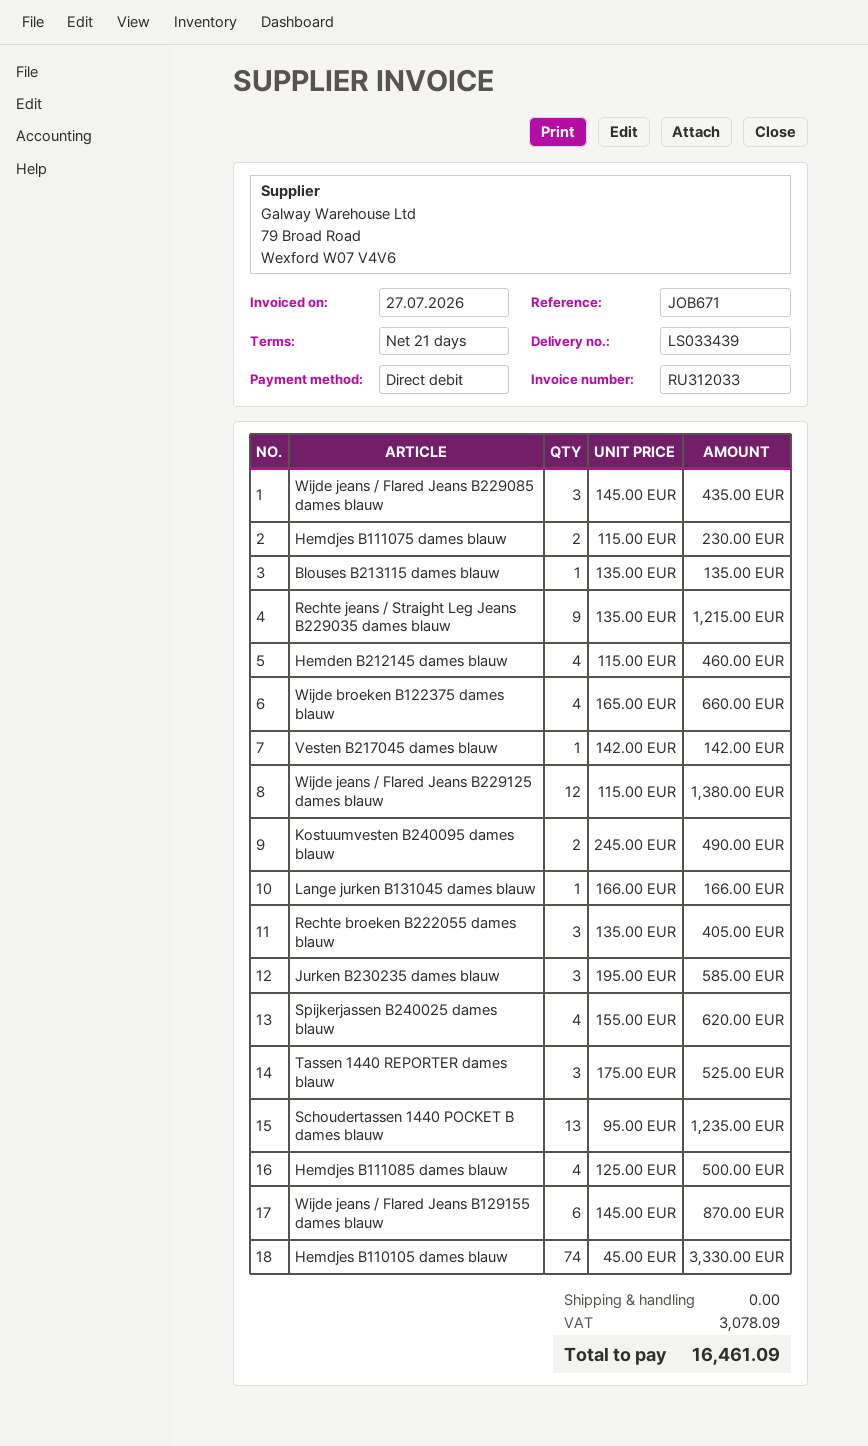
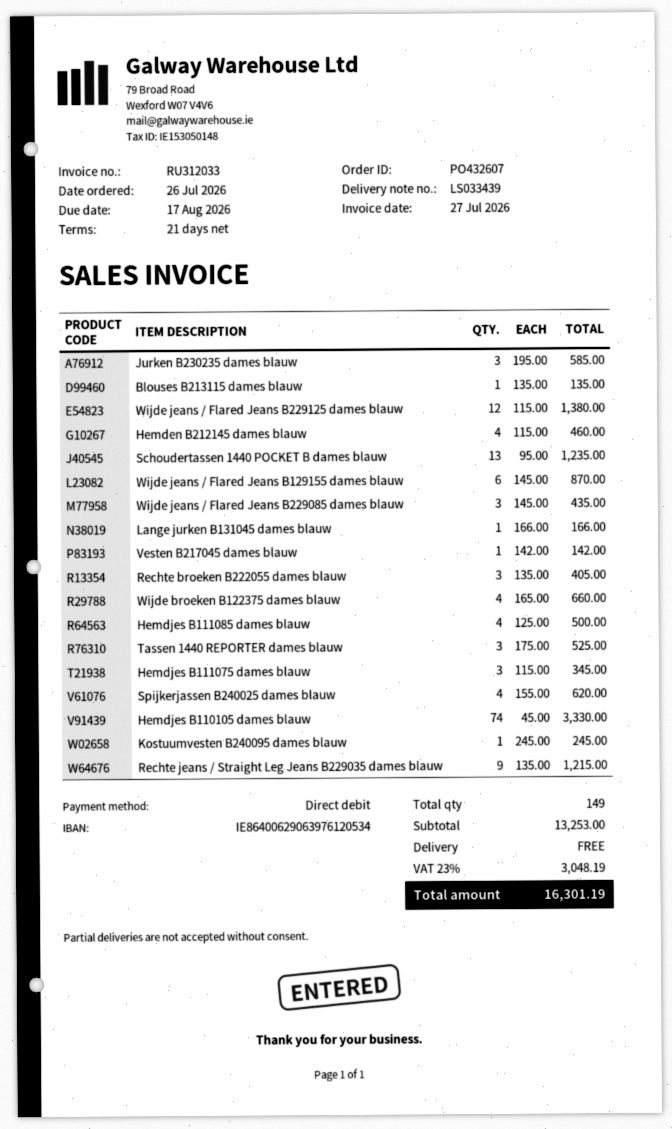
Hemdjes B111075 dames blauw: 2 x 115.00 = 230.00 -> 3 x 115.00 = 345.00
Kostuumvesten B240095 dames blauw: 2 x 245.00 = 490.00 -> 1 x 245.00 = 245.00
tax: 3078.09 -> 3048.19
total: 16461.09 -> 16301.19

